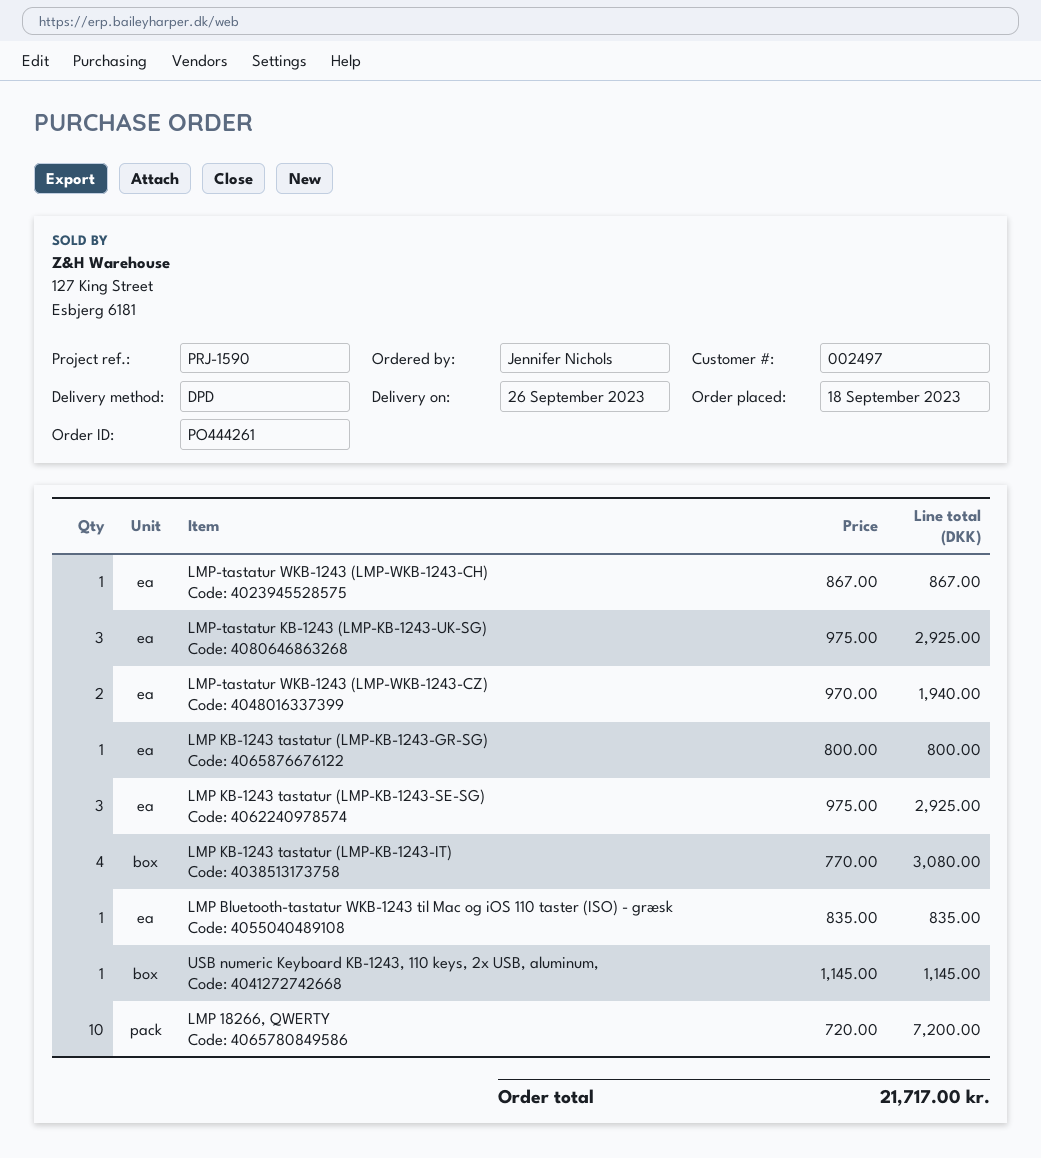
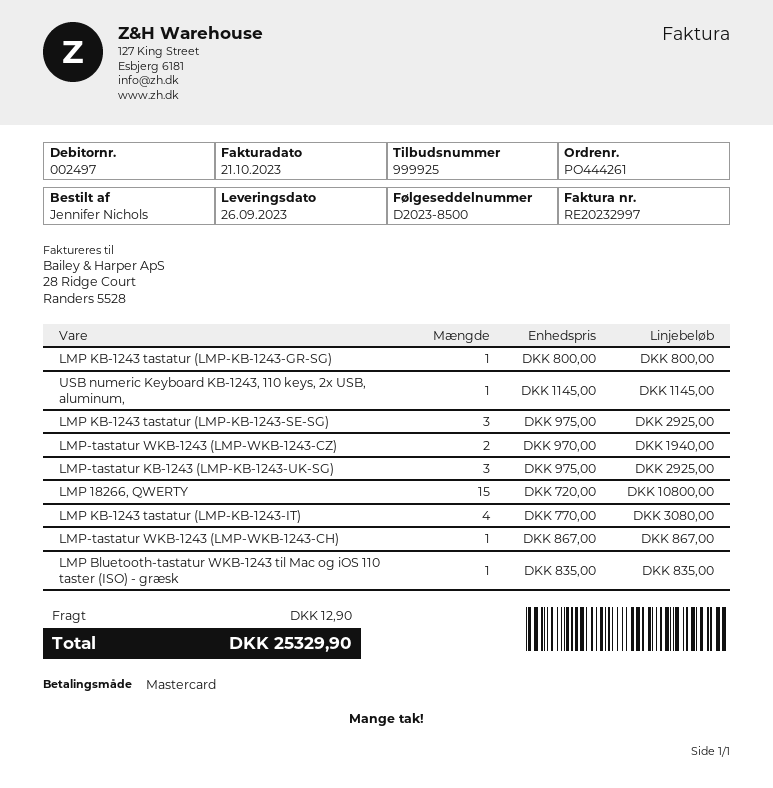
LMP 18266, QWERTY: 10 x 720.00 = 7200.00 -> 15 x 720.00 = 10800.00
shipping: none -> 12.90
total: 21717.00 -> 25329.90

